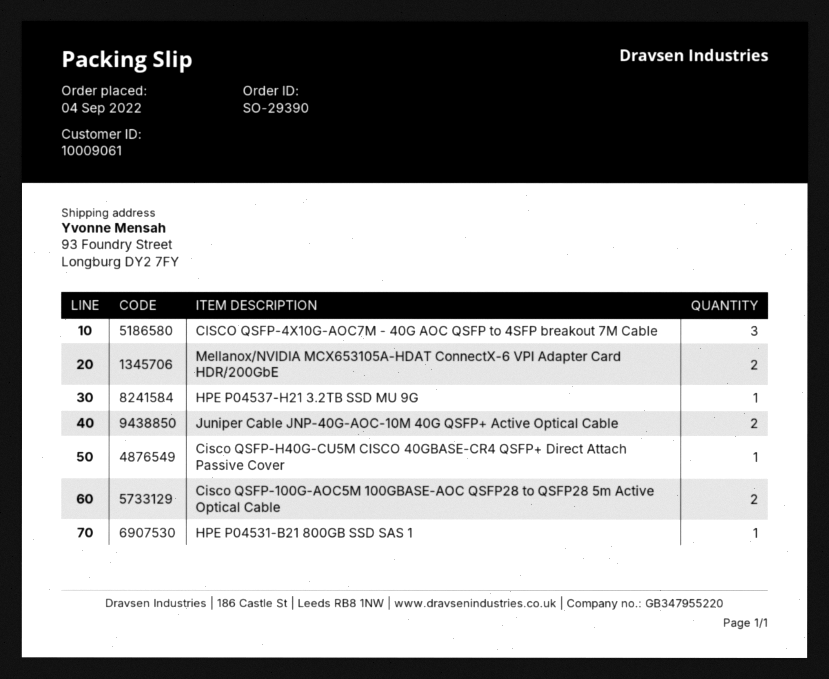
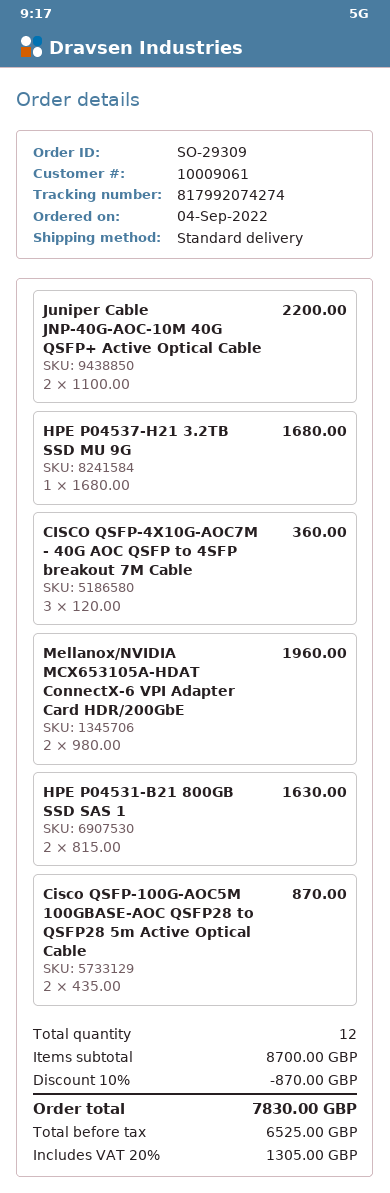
order number: SO-29390 -> SO-29309
Cisco QSFP-H40G-CU5M CISCO 40GBASE-CR4 QSFP+ Direct Attach Passive Cover: 1 -> none
HPE P04531-B21 800GB SSD SAS 1: 1 -> 2

